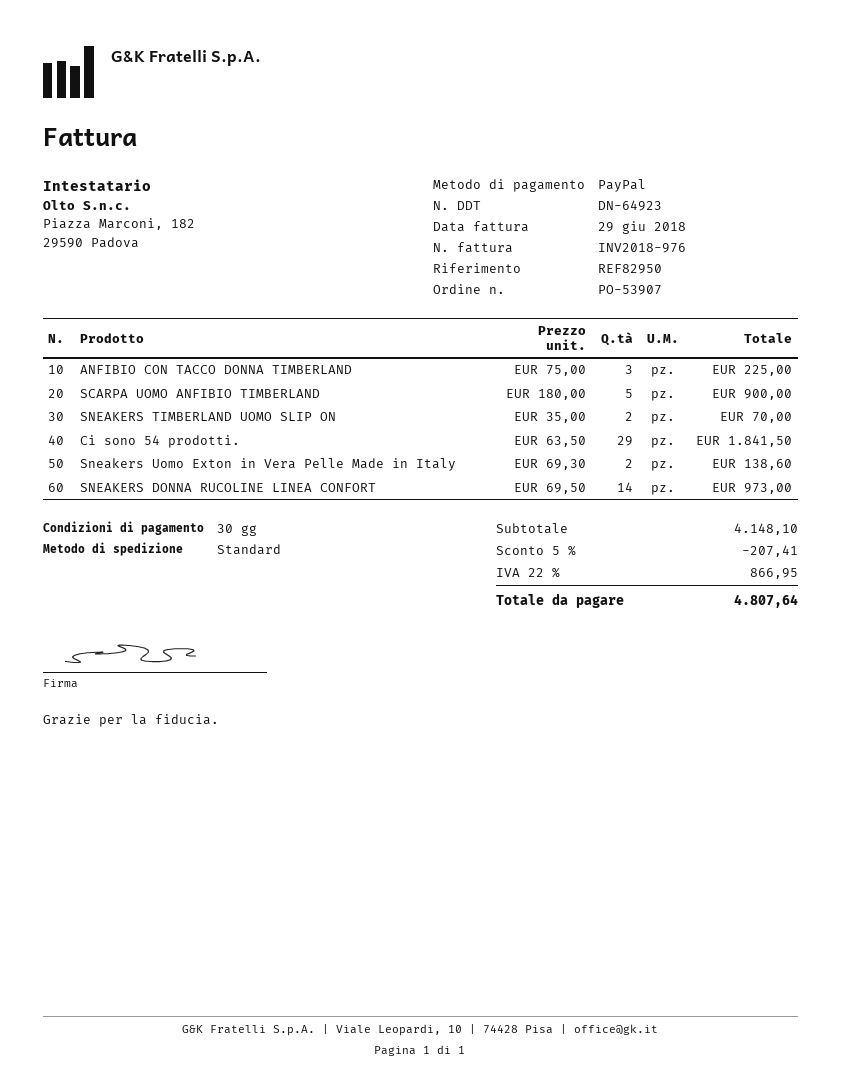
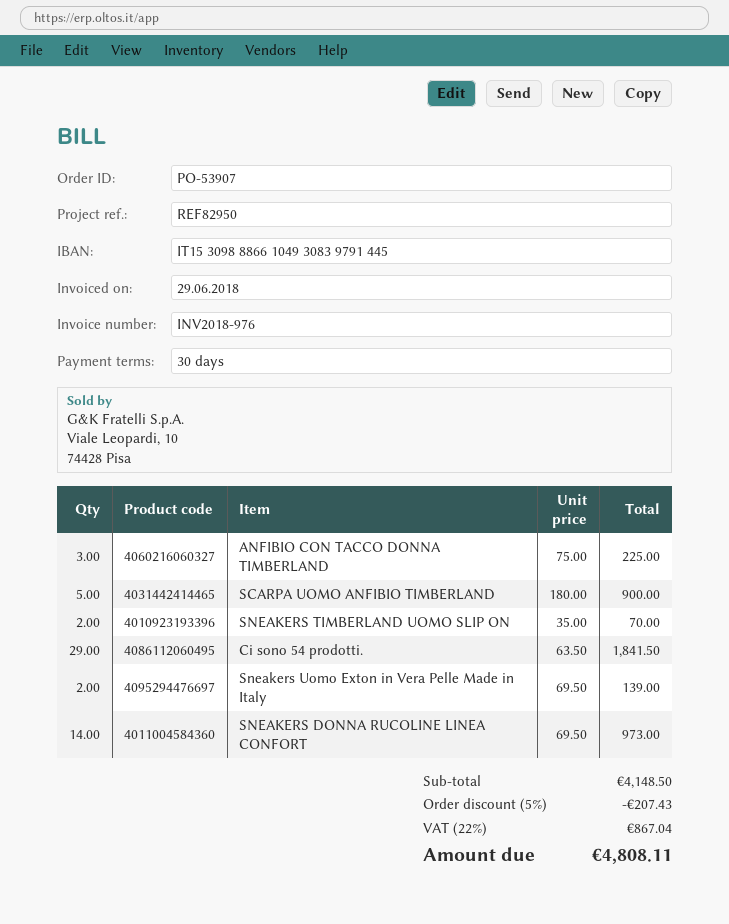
Sneakers Uomo Exton in Vera Pelle Made in Italy: 2 x 69.30 = 138.60 -> 2 x 69.50 = 139.00
subtotal: 4148.10 -> 4148.50
discount: 5% = 207.41 -> 5% = 207.43
tax: 22% = 866.95 -> 22% = 867.04
total: 4807.64 -> 4808.11

